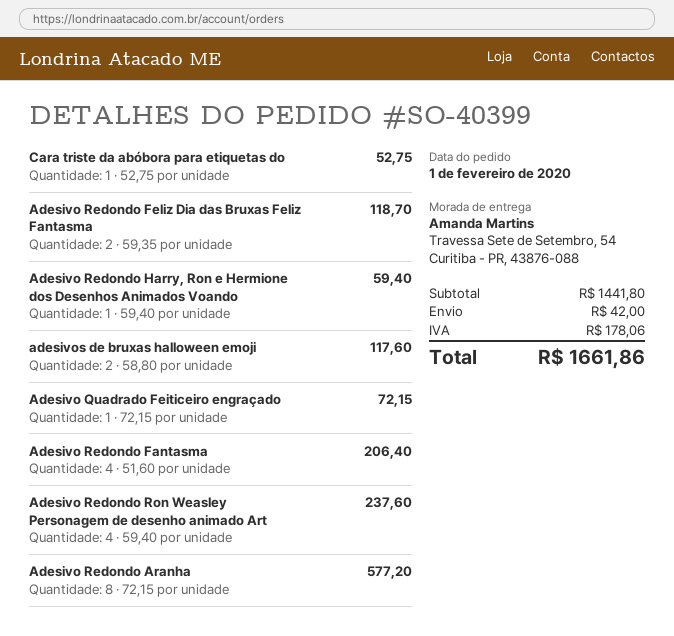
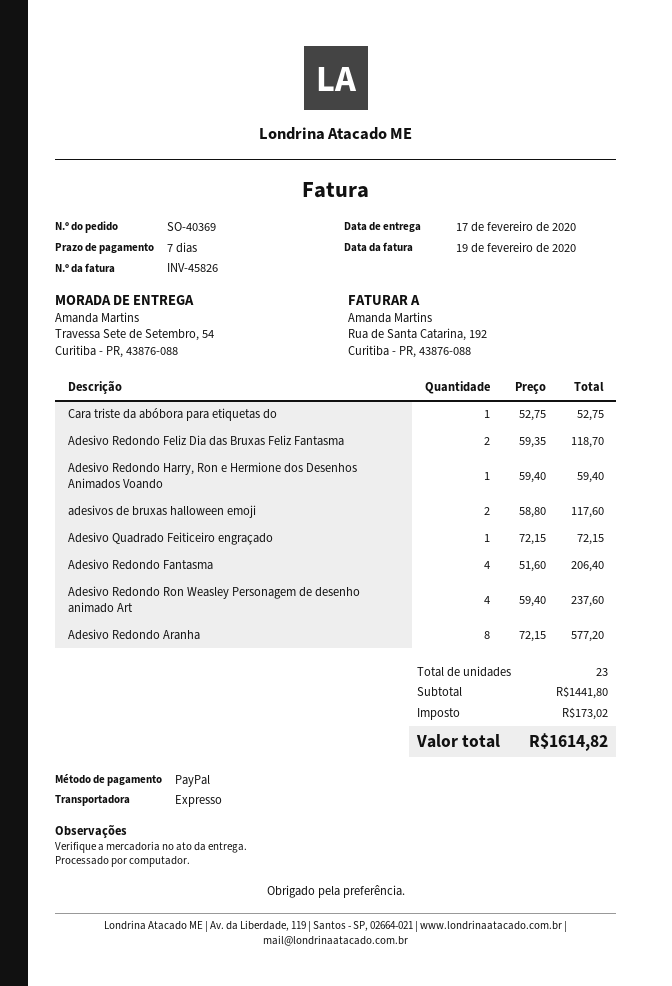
order number: SO-40399 -> SO-40369
shipping: 42.00 -> none
tax: 178.06 -> 173.02
total: 1661.86 -> 1614.82

